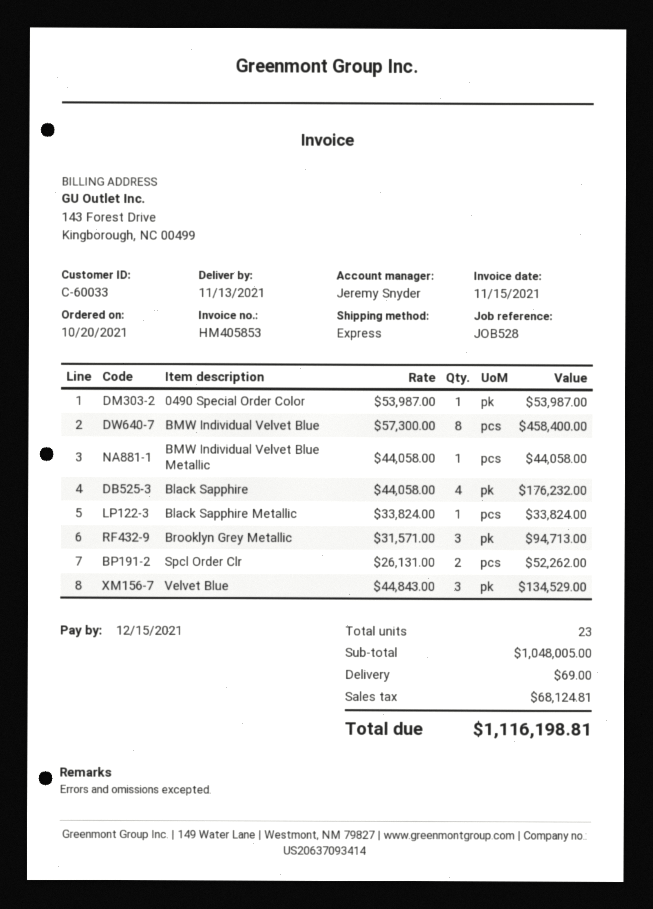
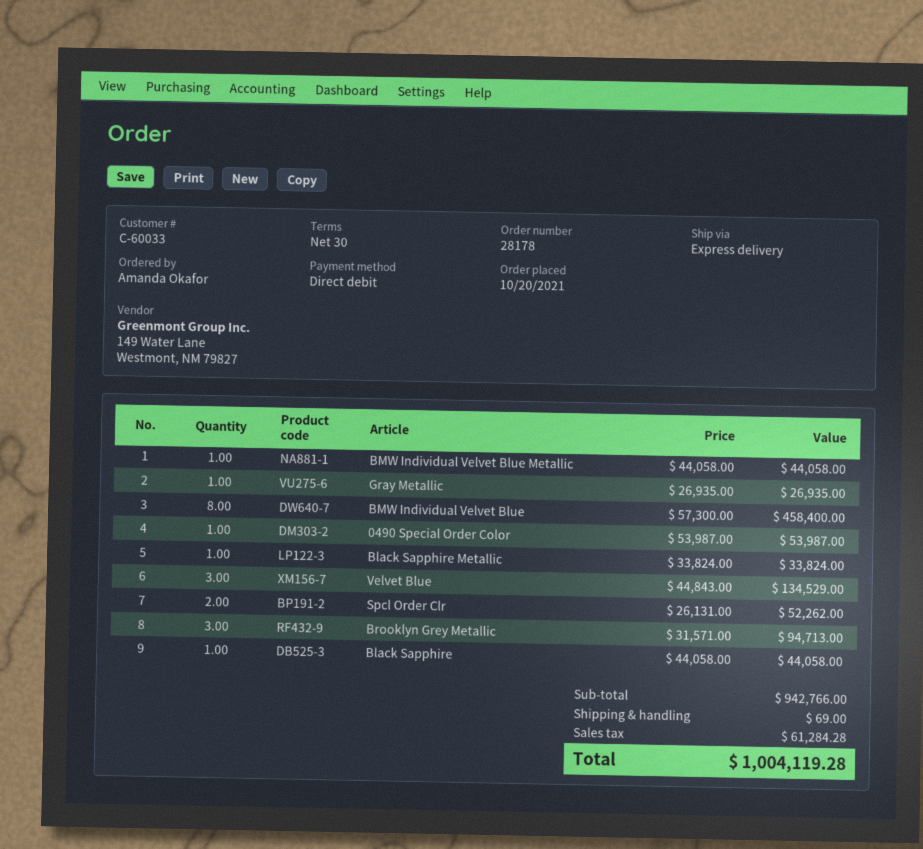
Black Sapphire: 4 x 44058.00 = 176232.00 -> 1 x 44058.00 = 44058.00
Gray Metallic: none -> 1 x 26935.00 = 26935.00
subtotal: 1048005.00 -> 942766.00
tax: 68124.81 -> 61284.28
total: 1116198.81 -> 1004119.28

